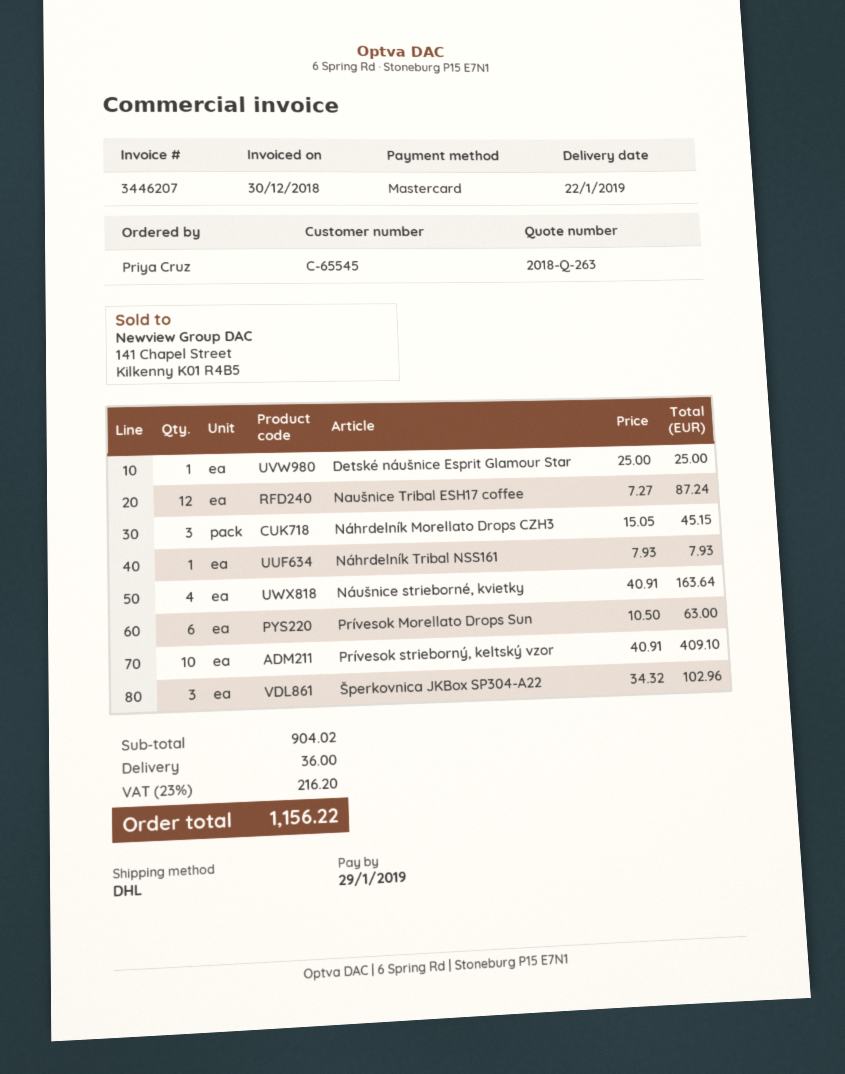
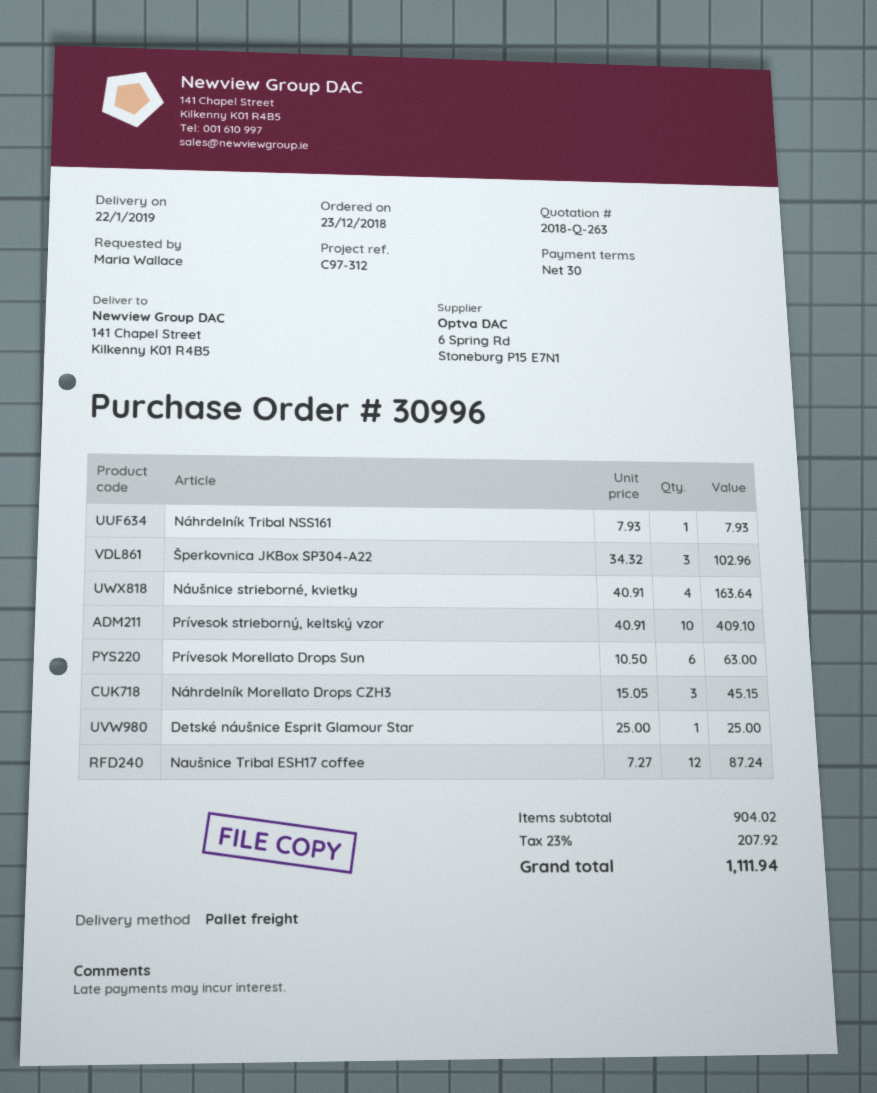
ordered by: Priya Cruz -> Maria Wallace
shipping method: DHL -> pallet freight
shipping: 36.00 -> none
tax: 23% = 216.20 -> 23% = 207.92
total: 1156.22 -> 1111.94

